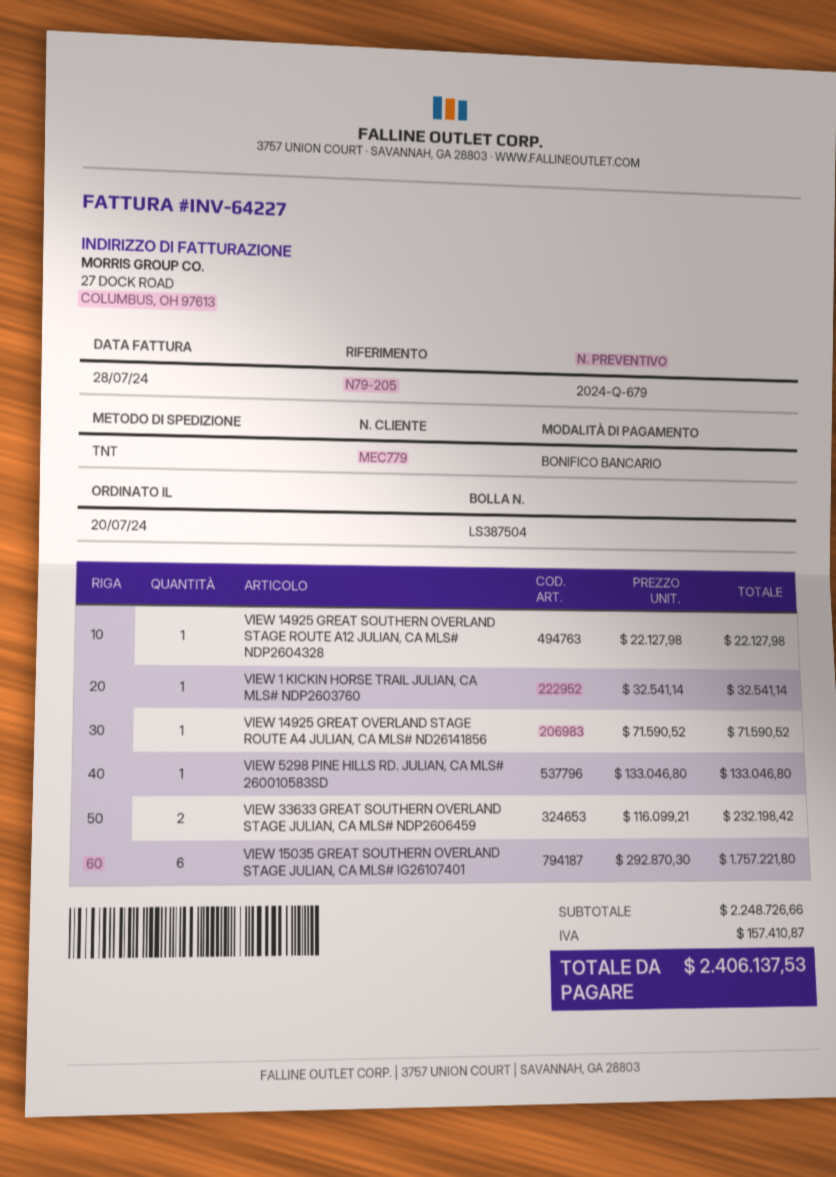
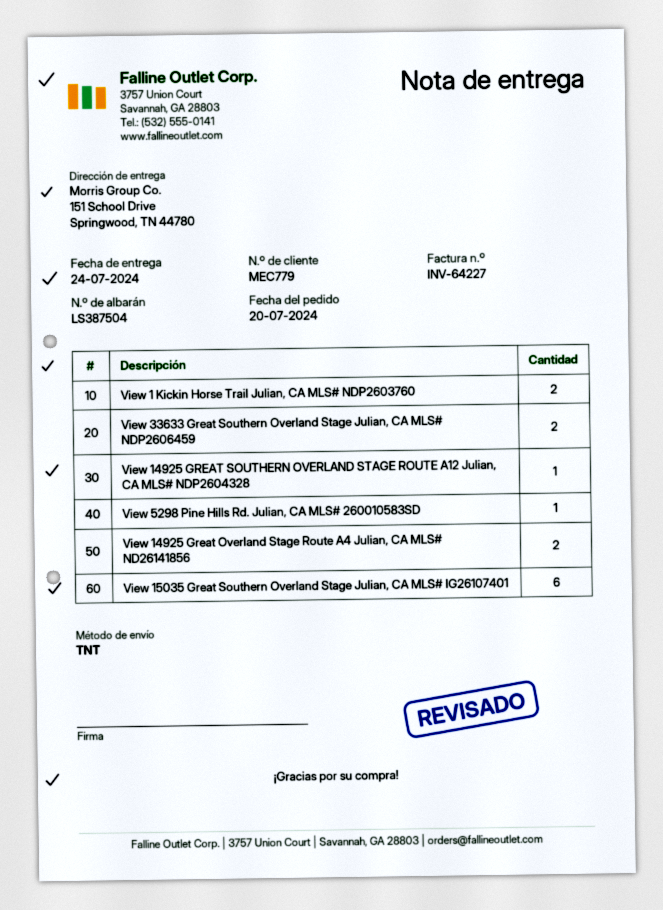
VIEW 1 KICKIN HORSE TRAIL JULIAN, CA MLS# NDP2603760: 1 -> 2
VIEW 14925 GREAT OVERLAND STAGE ROUTE A4 JULIAN, CA MLS# ND26141856: 1 -> 2

